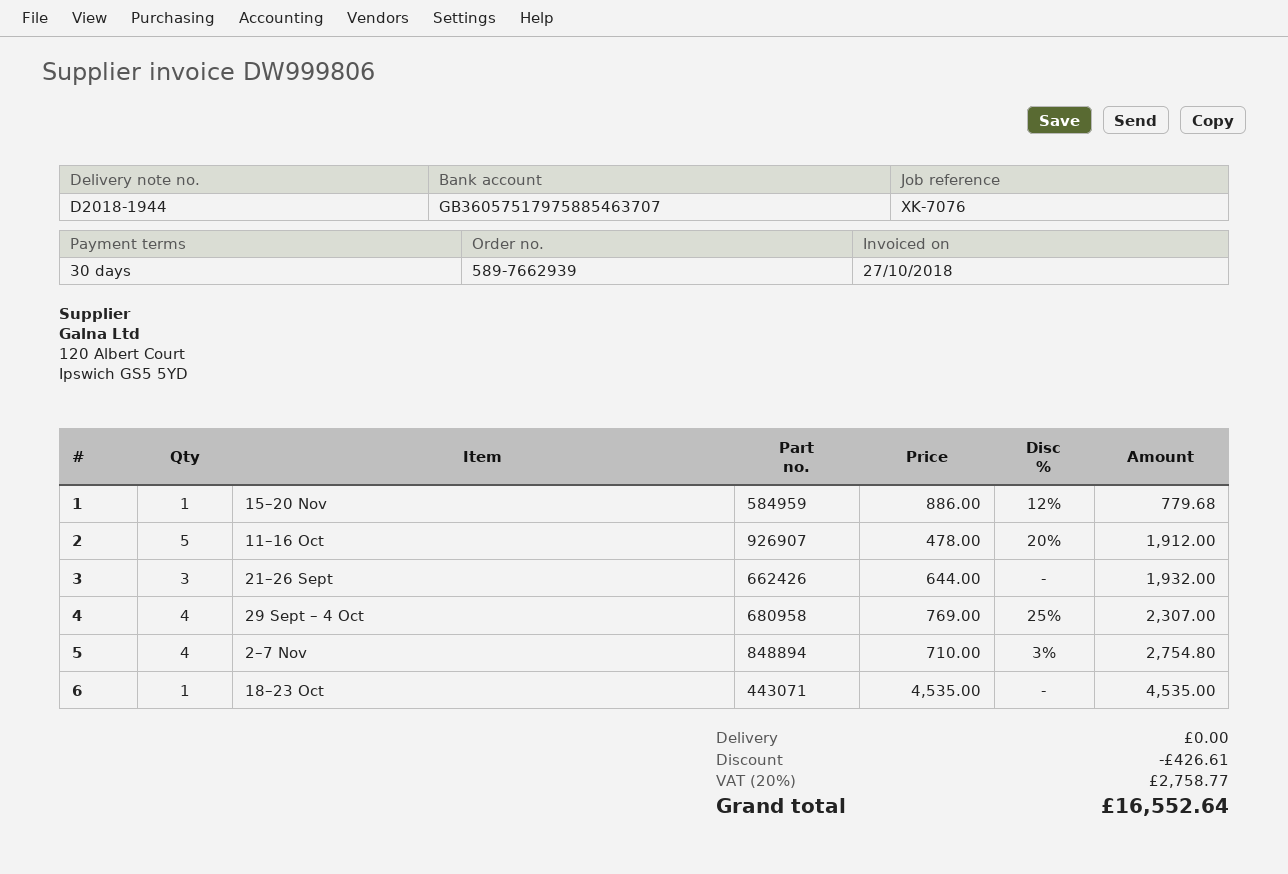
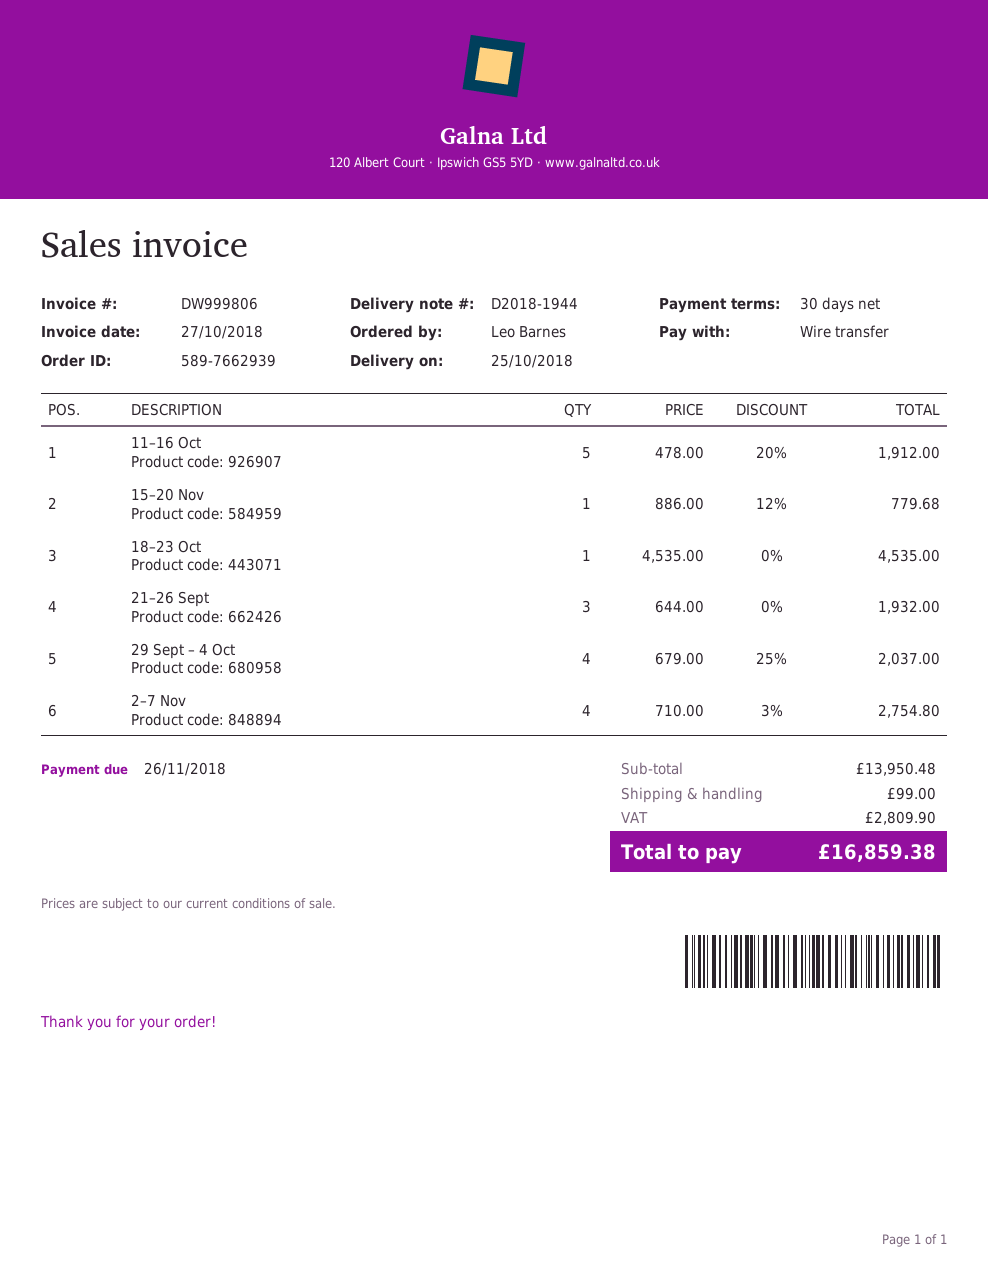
29 Sept – 4 Oct: 4 x 769.00 - 25% = 2307.00 -> 4 x 679.00 - 25% = 2037.00
discount: 426.61 -> none
shipping: 0.00 -> 99.00
tax: 2758.77 -> 2809.90
total: 16552.64 -> 16859.38

